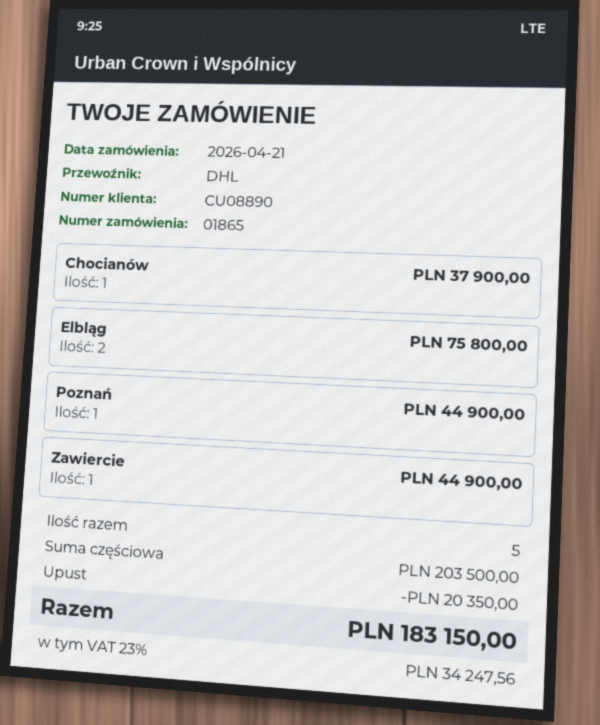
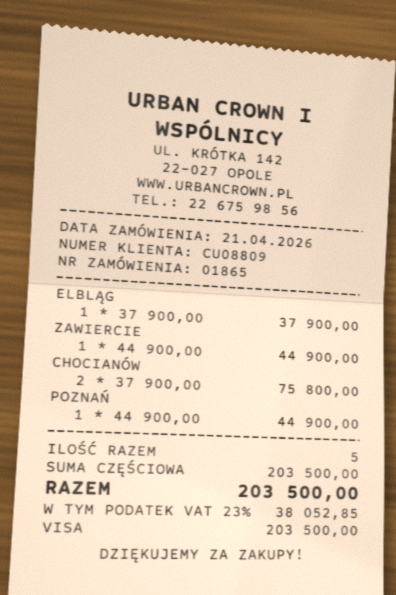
customer number: CU08890 -> CU08809
Chocianów: 1 for 37900.00 -> 2 for 75800.00
Elbląg: 2 for 75800.00 -> 1 for 37900.00
discount: 20350.00 -> none
tax: 23% = 34247.56 -> 23% = 38052.85
total: 183150.00 -> 203500.00

